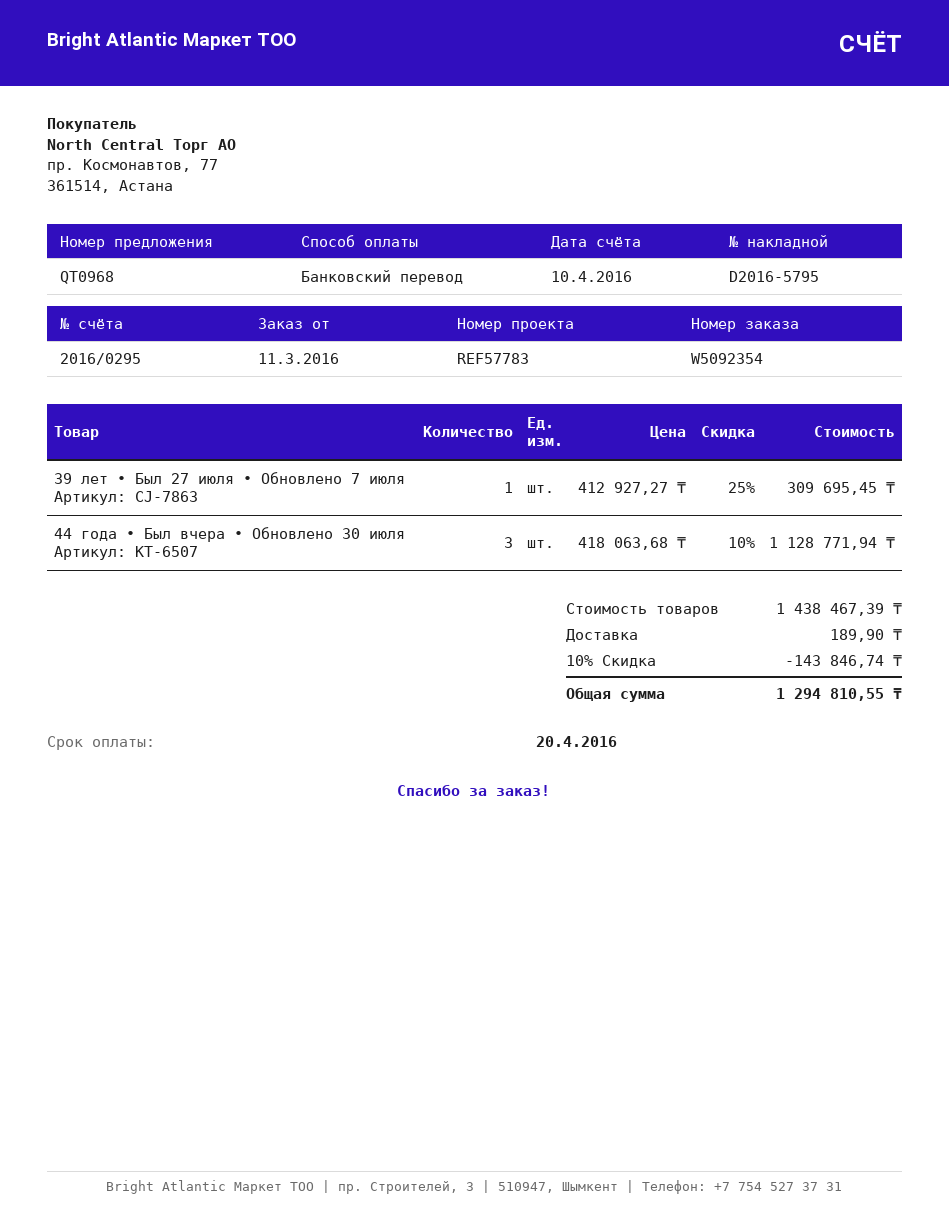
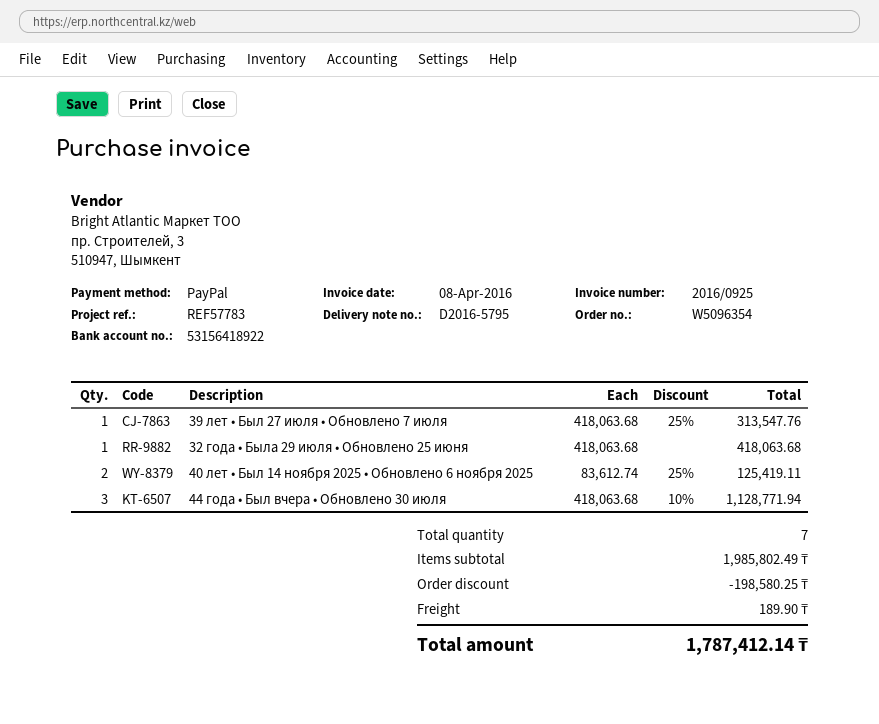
order number: W5092354 -> W5096354
invoice number: 2016/0295 -> 2016/0925
invoice date: 2016-04-10 -> 2016-04-08
payment method: bank transfer -> PayPal
39 лет • Был 27 июля • Обновлено 7 июля: 1 x 412927.27 - 25% = 309695.45 -> 1 x 418063.68 - 25% = 313547.76
32 года • Была 29 июля • Обновлено 25 июня: none -> 1 x 418063.68 = 418063.68
40 лет • Был 14 ноября 2025 • Обновлено 6 ноября 2025: none -> 2 x 83612.74 - 25% = 125419.11
subtotal: 1438467.39 -> 1985802.49
discount: 143846.74 -> 198580.25
total: 1294810.55 -> 1787412.14

